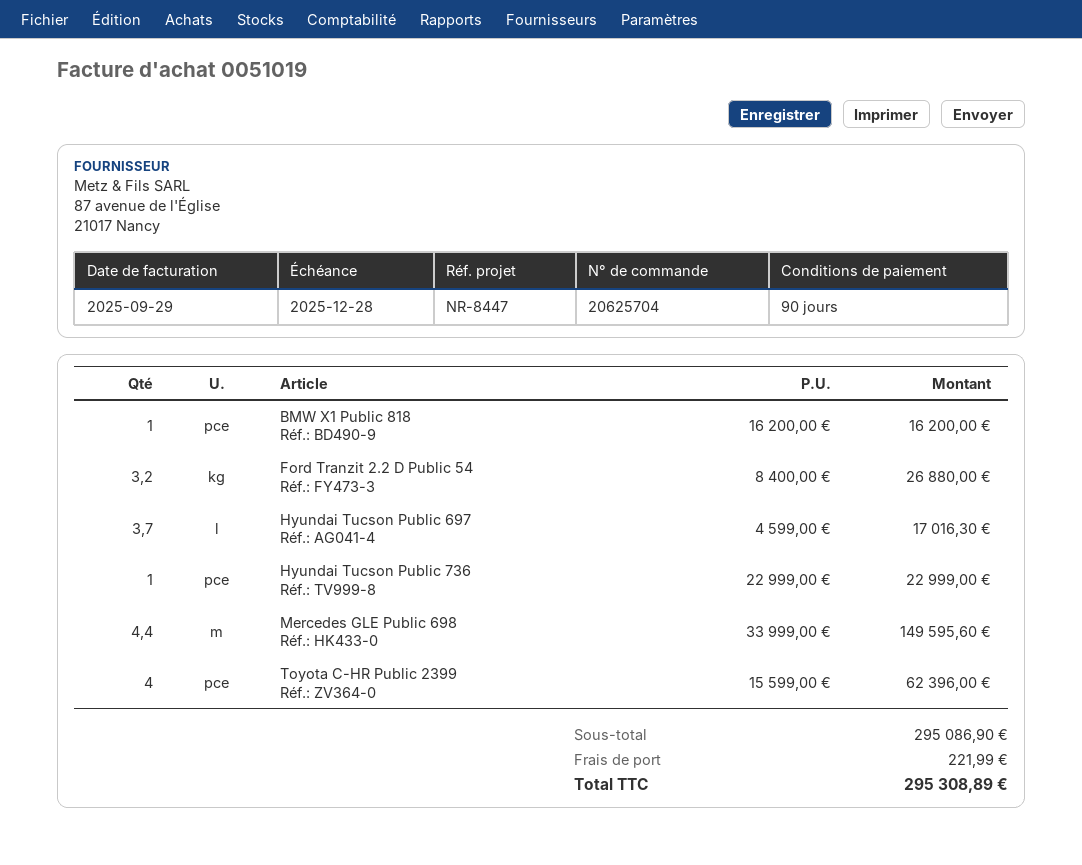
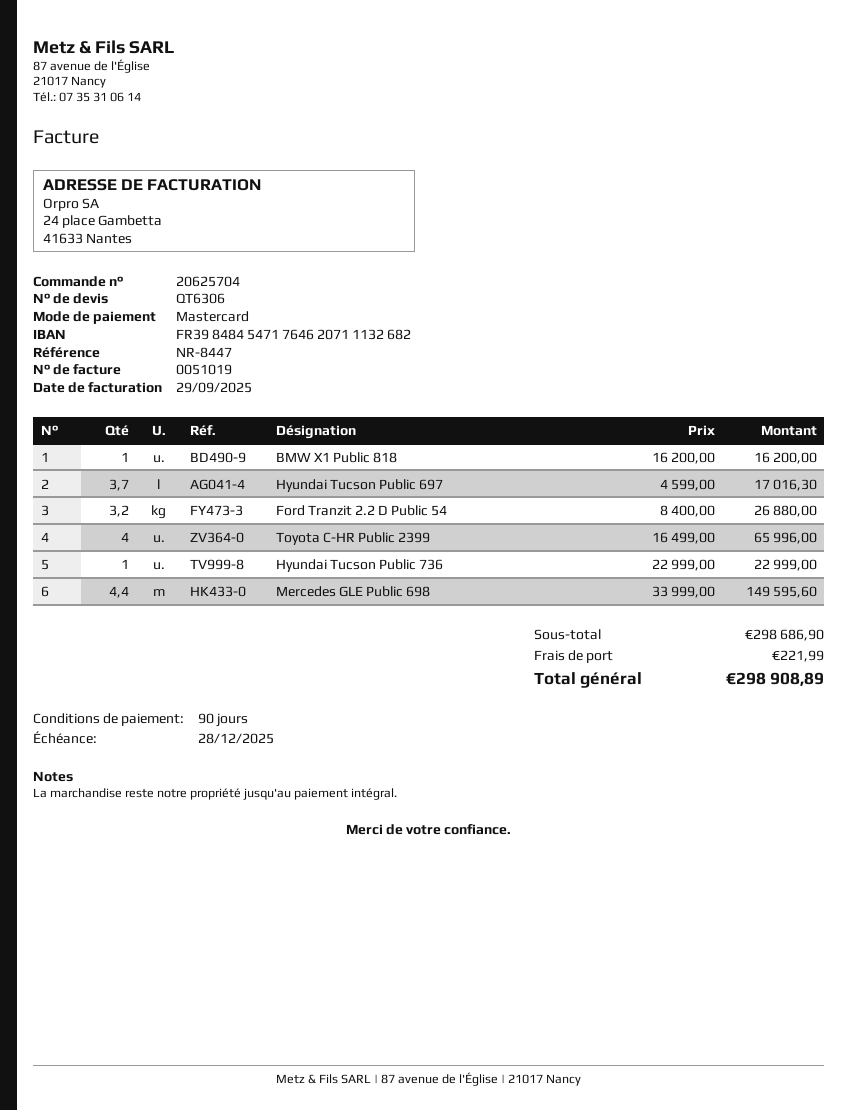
Toyota C-HR Public 2399: 4 x 15599.00 = 62396.00 -> 4 x 16499.00 = 65996.00
subtotal: 295086.90 -> 298686.90
total: 295308.89 -> 298908.89

